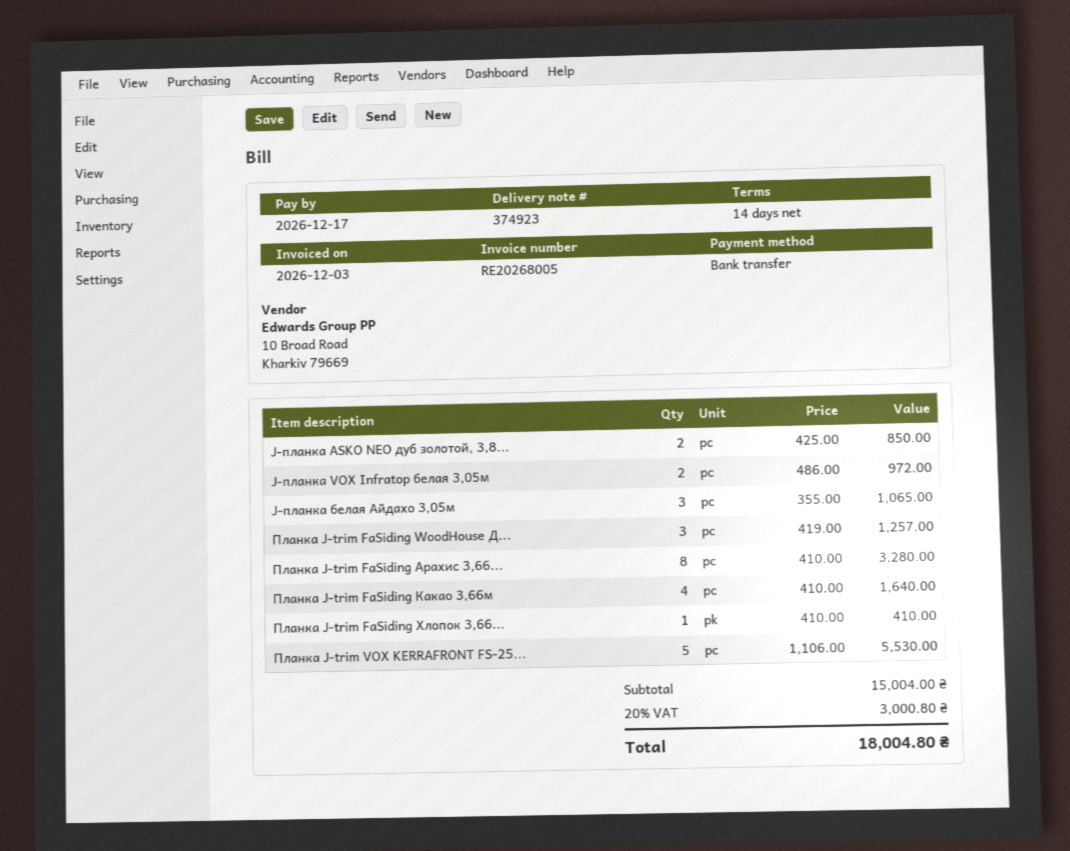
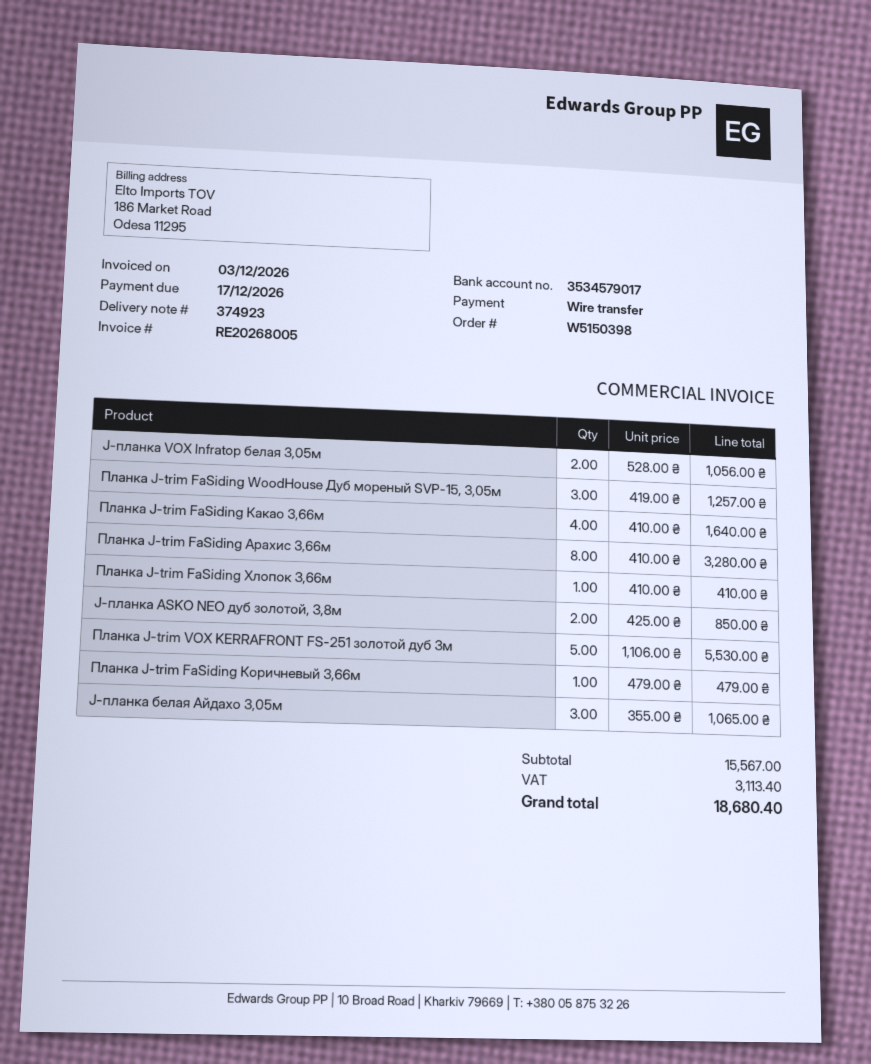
J-планка VOX Infratop белая 3,05м: 2 x 486.00 = 972.00 -> 2 x 528.00 = 1056.00
Планка J-trim FaSiding Коричневый 3,66м: none -> 1 x 479.00 = 479.00
subtotal: 15004.00 -> 15567.00
tax: 3000.80 -> 3113.40
total: 18004.80 -> 18680.40

